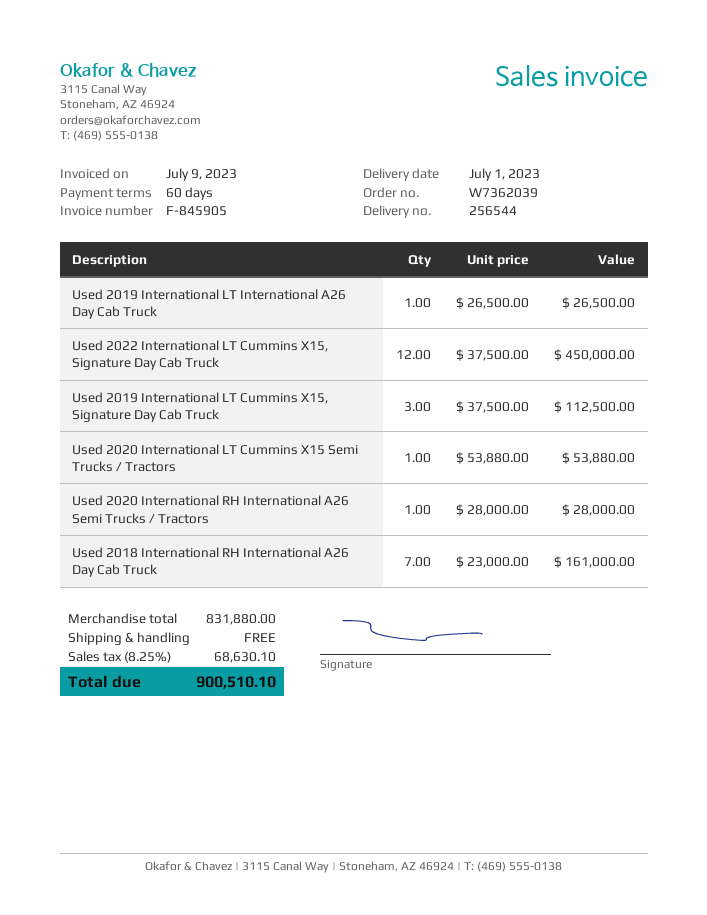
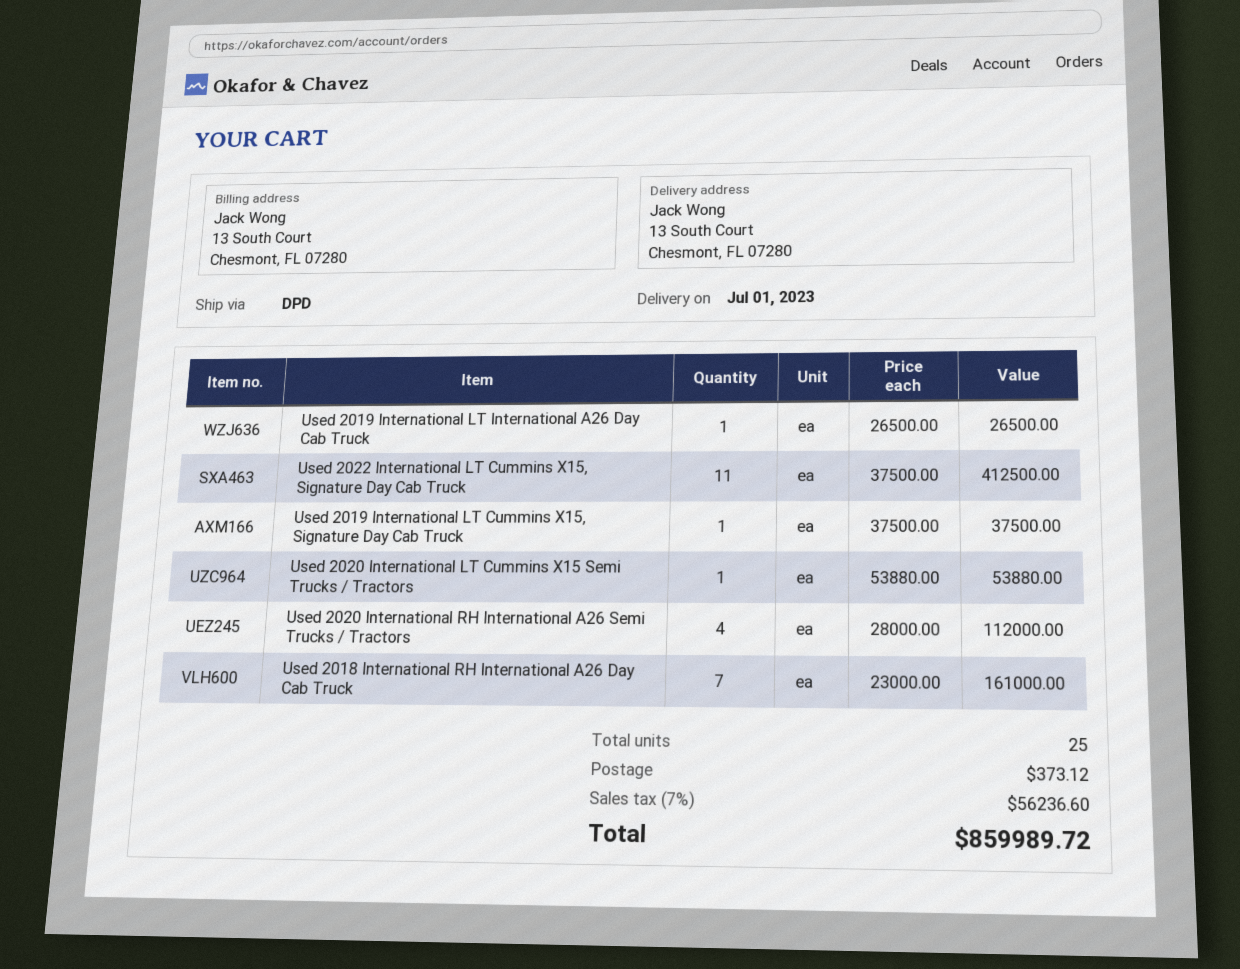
Used 2022 International LT Cummins X15, Signature Day Cab Truck: 12 x 37500.00 = 450000.00 -> 11 x 37500.00 = 412500.00
Used 2019 International LT Cummins X15, Signature Day Cab Truck: 3 x 37500.00 = 112500.00 -> 1 x 37500.00 = 37500.00
Used 2020 International RH International A26 Semi Trucks / Tractors: 1 x 28000.00 = 28000.00 -> 4 x 28000.00 = 112000.00
shipping: 0.00 -> 373.12
tax: 8.25% = 68630.10 -> 7% = 56236.60
total: 900510.10 -> 859989.72

